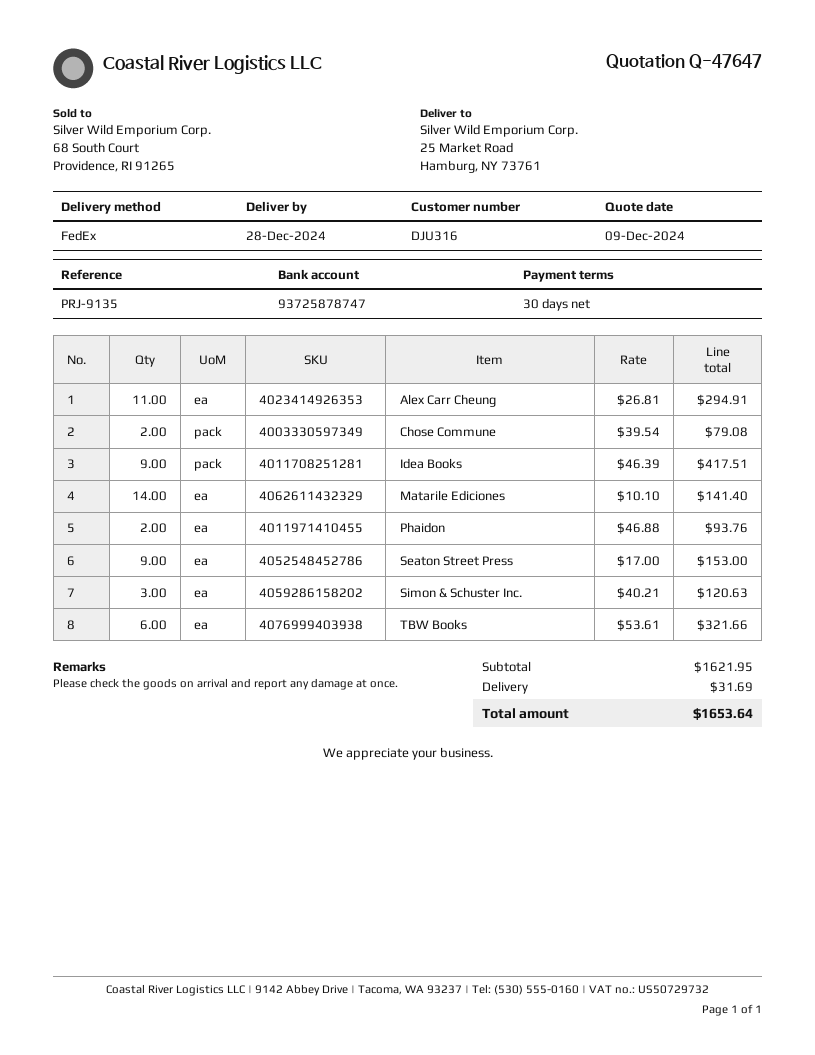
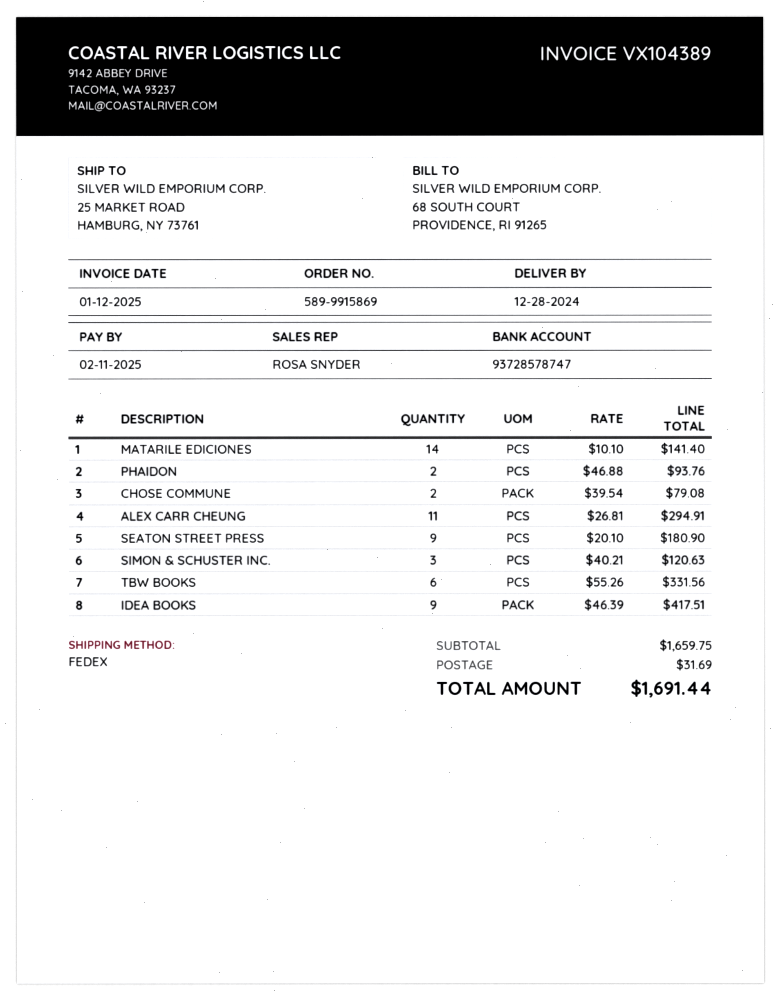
bank account: 93725878747 -> 93728578747
Seaton Street Press: 9 x 17.00 = 153.00 -> 9 x 20.10 = 180.90
TBW Books: 6 x 53.61 = 321.66 -> 6 x 55.26 = 331.56
subtotal: 1621.95 -> 1659.75
total: 1653.64 -> 1691.44

